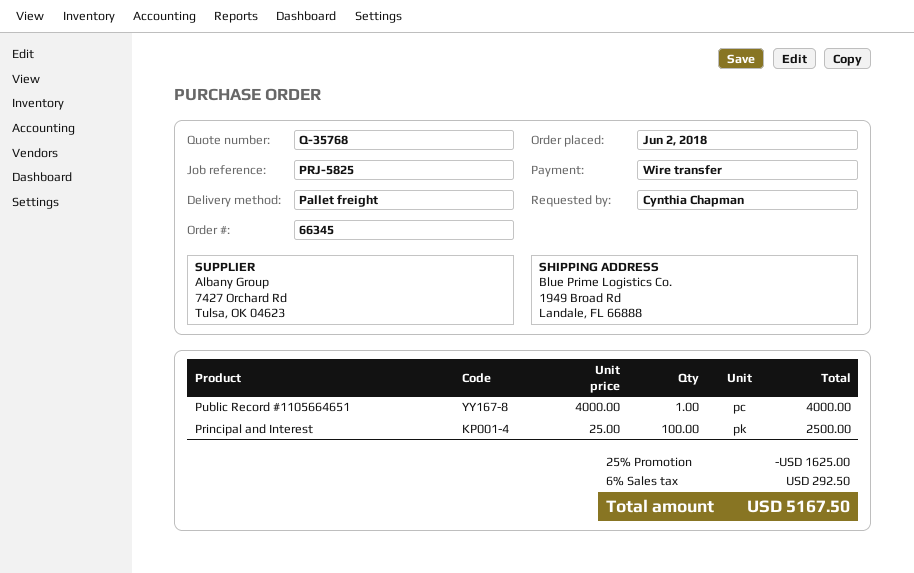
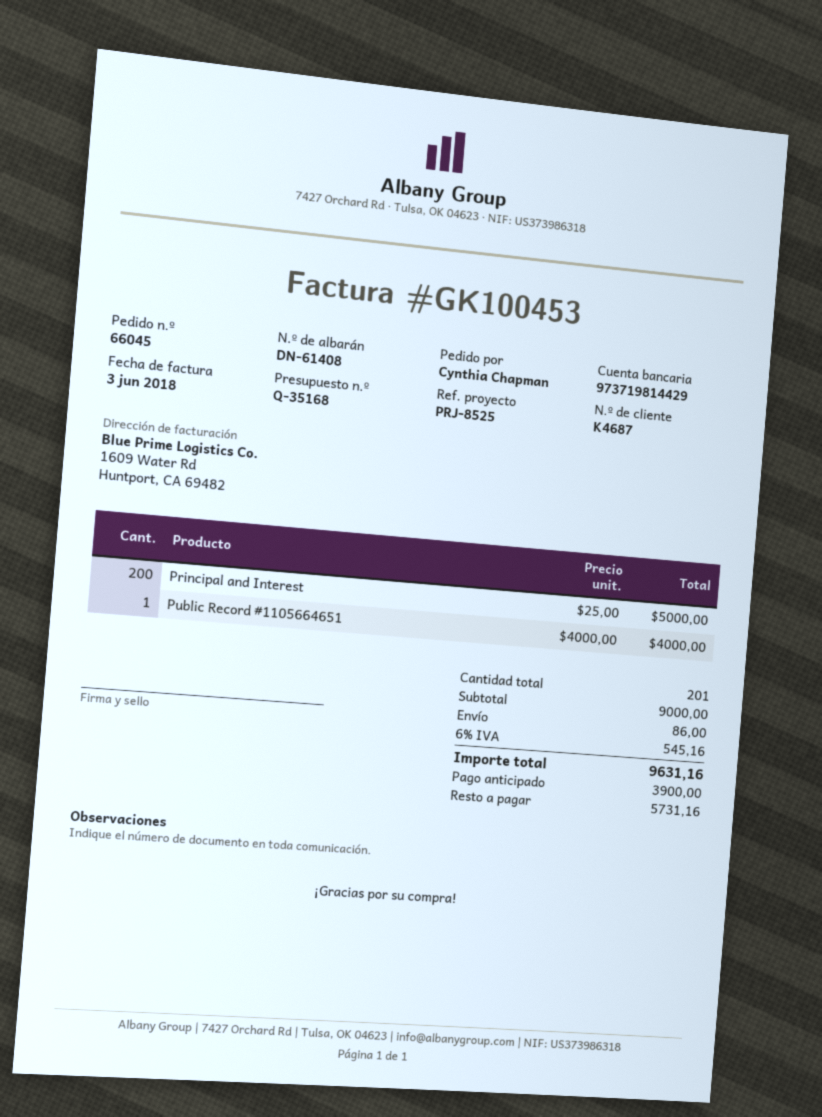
quote number: Q-35768 -> Q-35168
order number: 66345 -> 66045
reference: PRJ-5825 -> PRJ-8525
Principal and Interest: 100 x 25.00 = 2500.00 -> 200 x 25.00 = 5000.00
discount: 25% = 1625.00 -> none
shipping: none -> 86.00
tax: 6% = 292.50 -> 6% = 545.16
total: 5167.50 -> 9631.16

